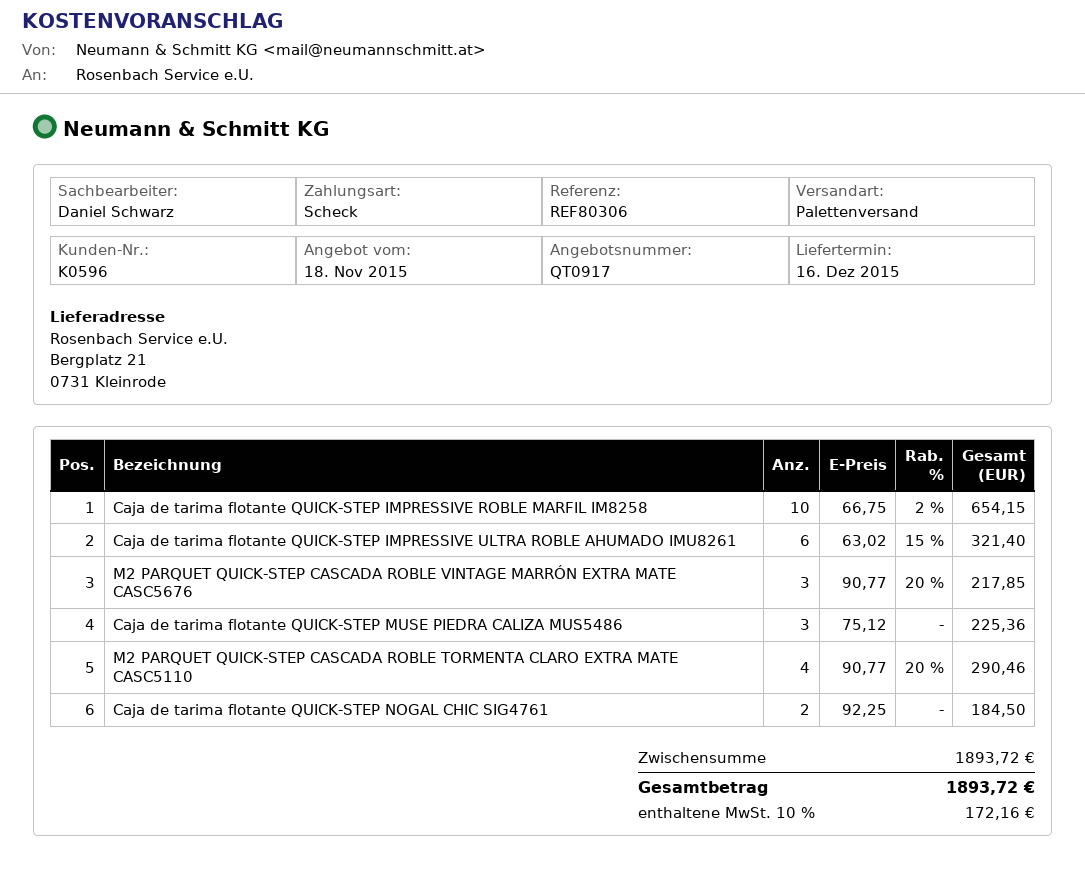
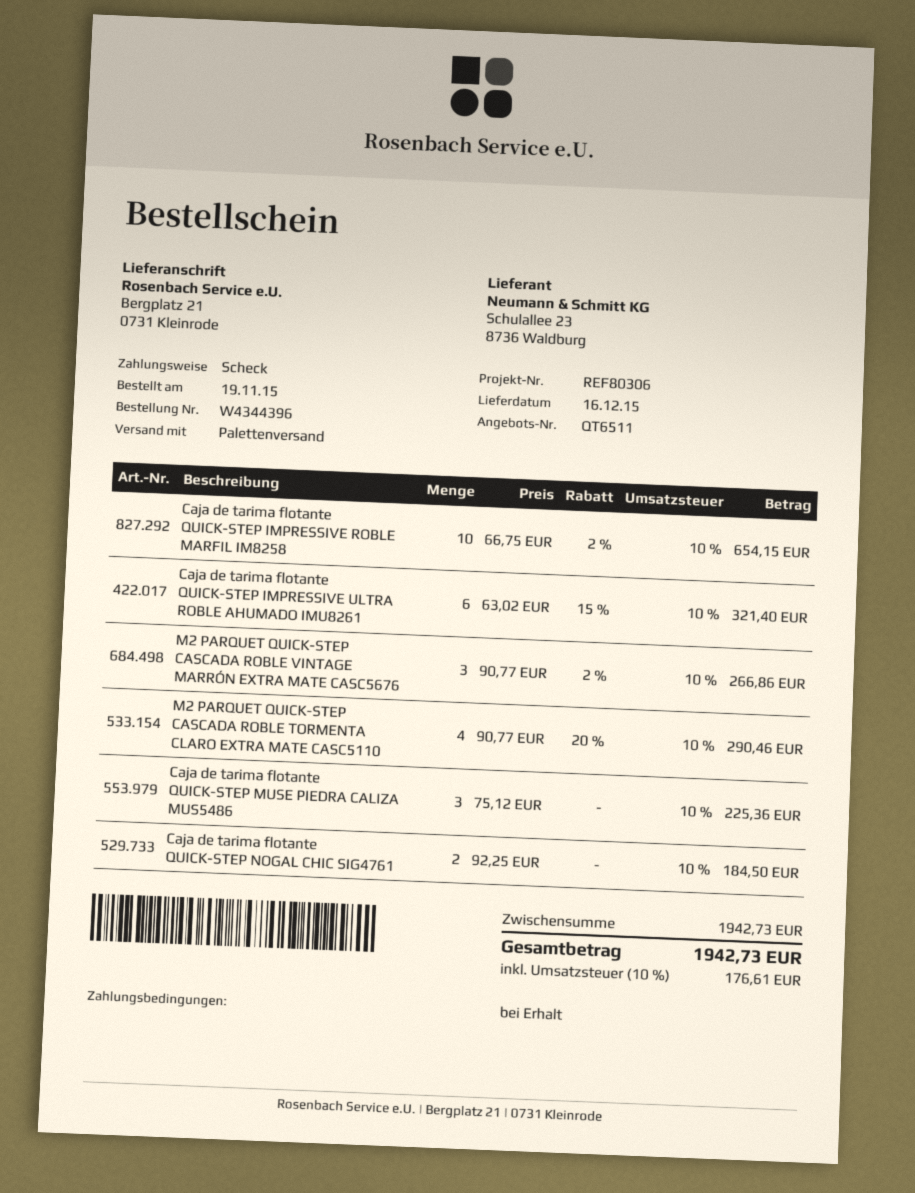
quote number: QT0917 -> QT6511
M2 PARQUET QUICK-STEP CASCADA ROBLE VINTAGE MARRÓN EXTRA MATE CASC5676: 3 x 90.77 - 20% = 217.85 -> 3 x 90.77 - 2% = 266.86
subtotal: 1893.72 -> 1942.73
tax: 10% = 172.16 -> 10% = 176.61
total: 1893.72 -> 1942.73

